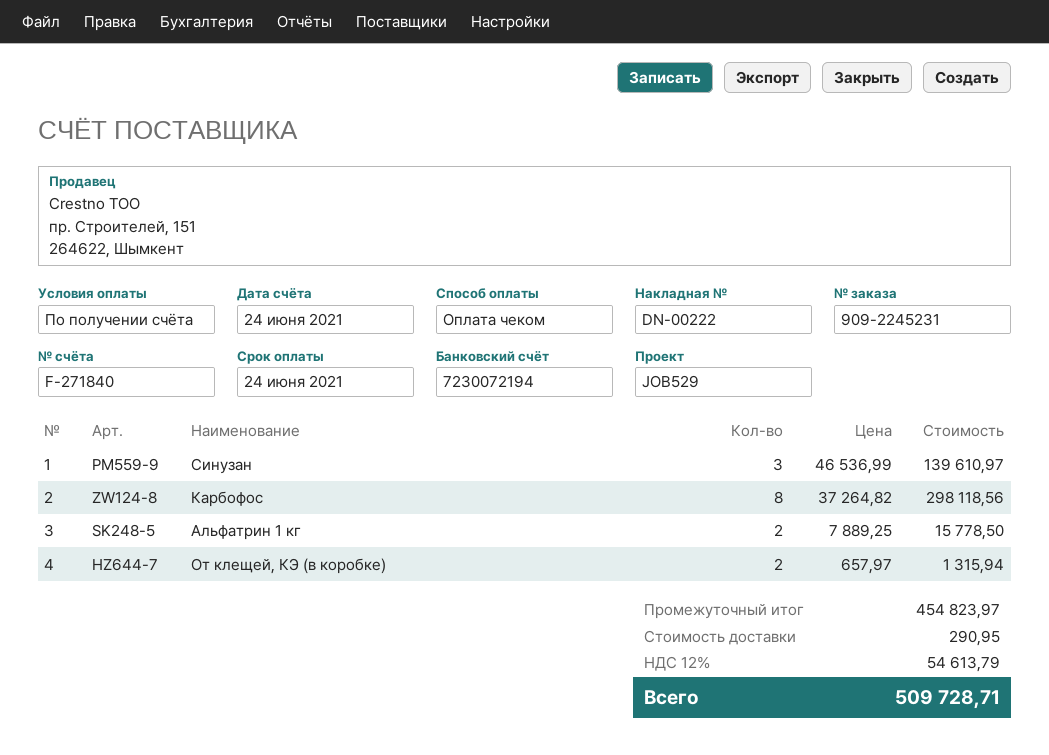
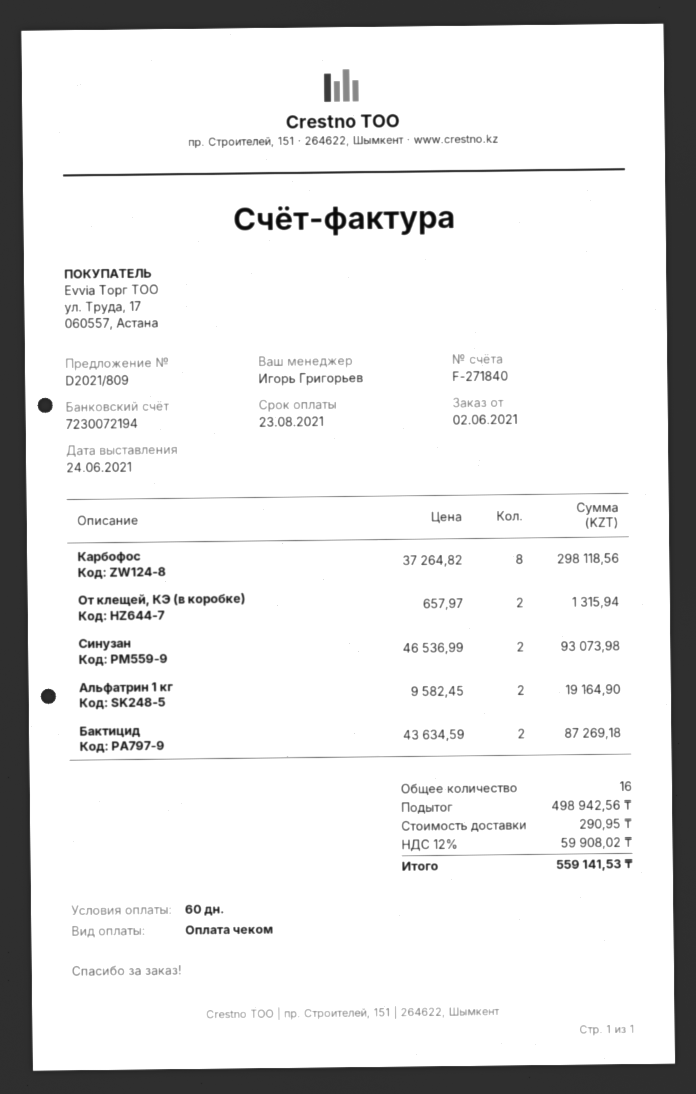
payment terms: on receipt -> 60 days
due date: 2021-06-24 -> 2021-08-23
Синузан: 3 x 46536.99 = 139610.97 -> 2 x 46536.99 = 93073.98
Альфатрин 1 кг: 2 x 7889.25 = 15778.50 -> 2 x 9582.45 = 19164.90
Бактицид: none -> 2 x 43634.59 = 87269.18
subtotal: 454823.97 -> 498942.56
tax: 12% = 54613.79 -> 12% = 59908.02
total: 509728.71 -> 559141.53

